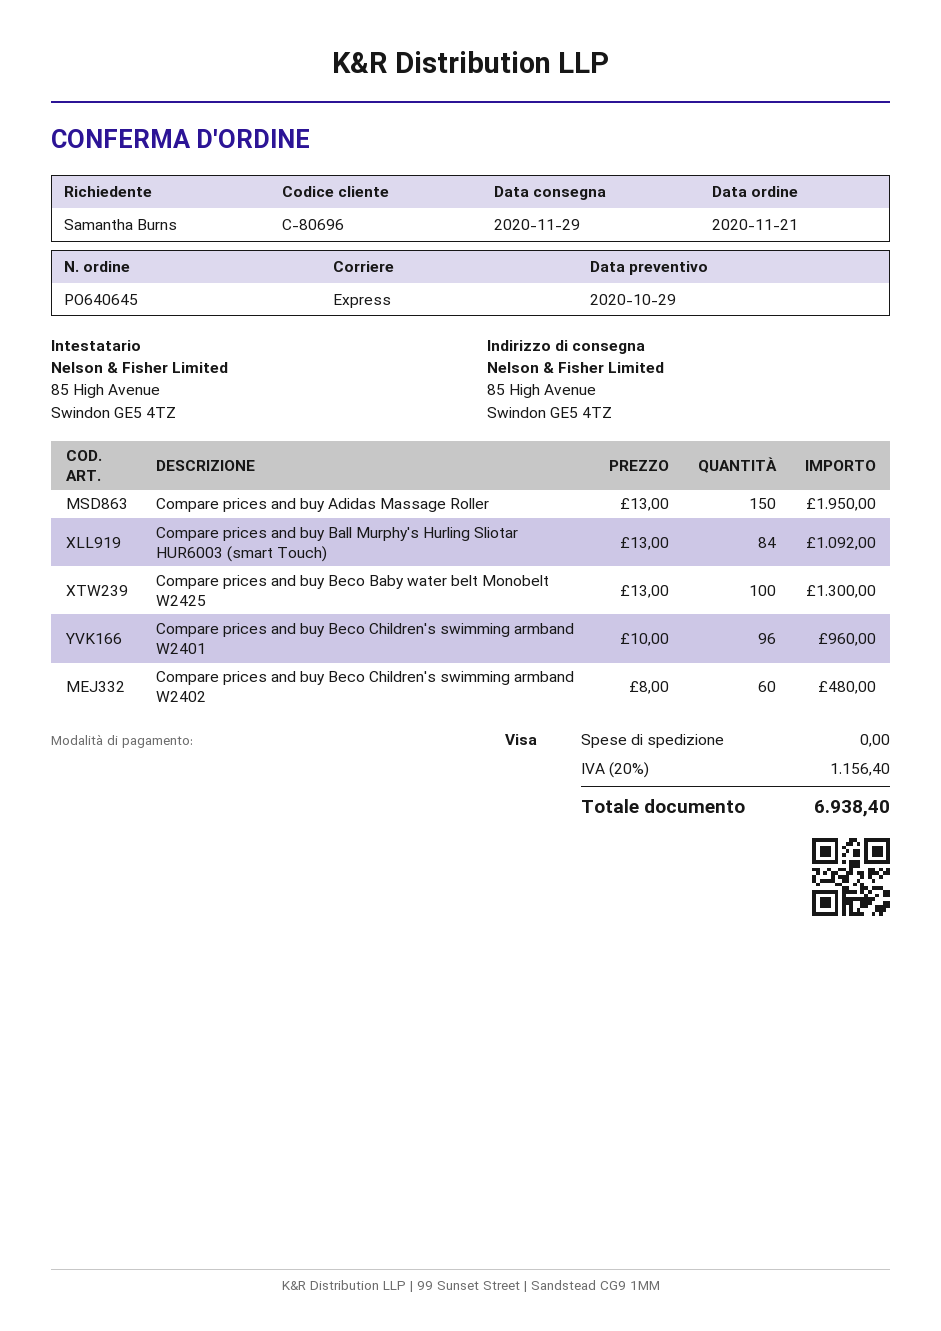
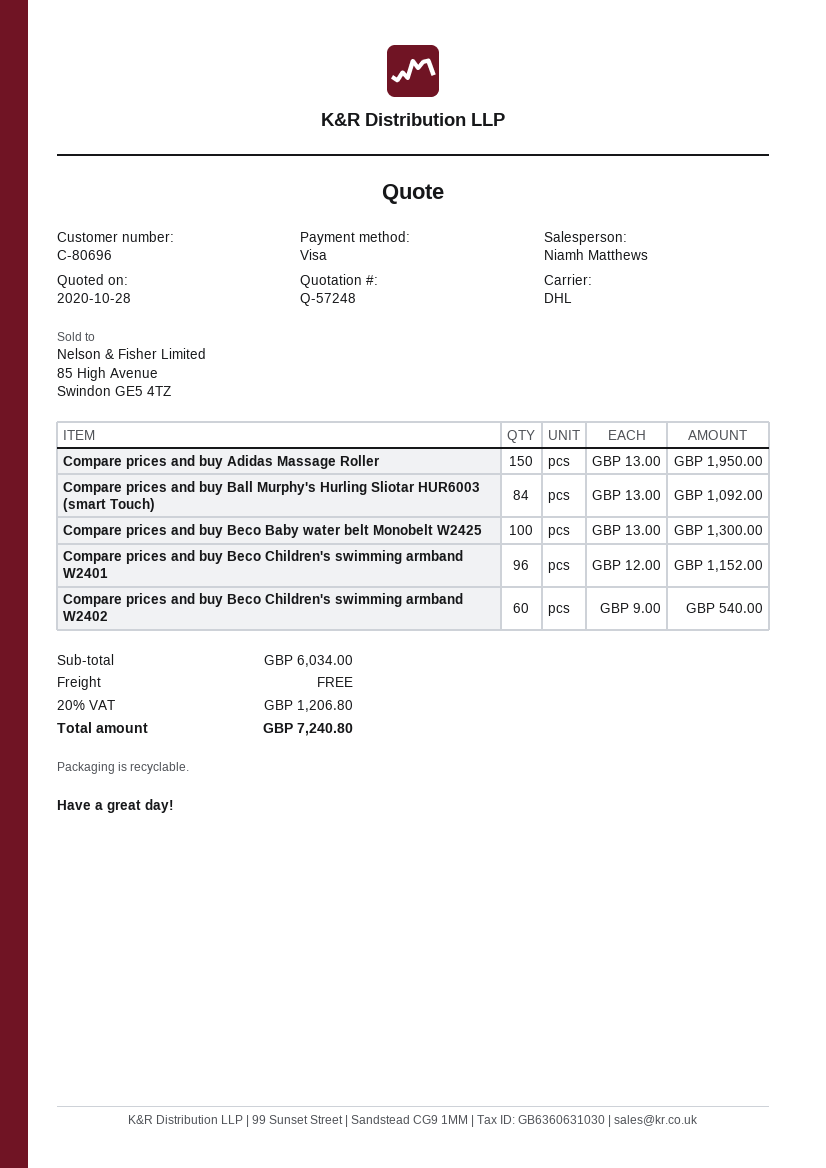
quote date: 2020-10-29 -> 2020-10-28
shipping method: express -> DHL
Compare prices and buy Beco Children's swimming armband W2401: 96 x 10.00 = 960.00 -> 96 x 12.00 = 1152.00
Compare prices and buy Beco Children's swimming armband W2402: 60 x 8.00 = 480.00 -> 60 x 9.00 = 540.00
tax: 20% = 1156.40 -> 20% = 1206.80
total: 6938.40 -> 7240.80

